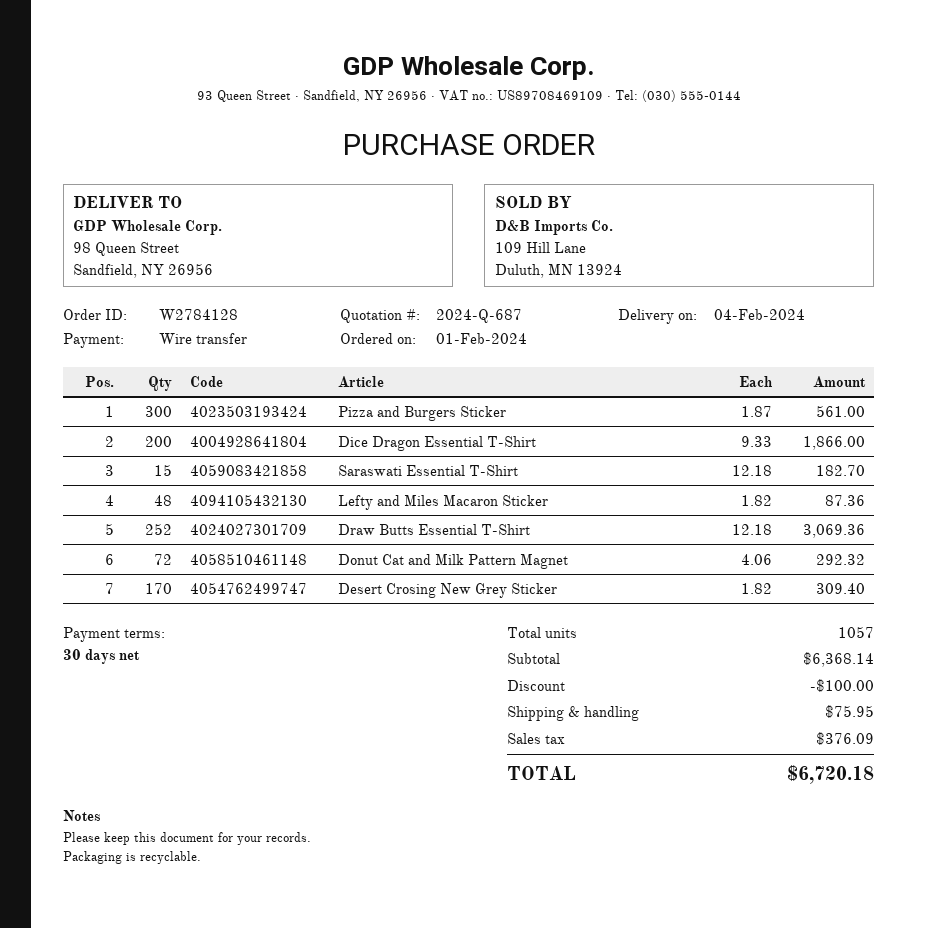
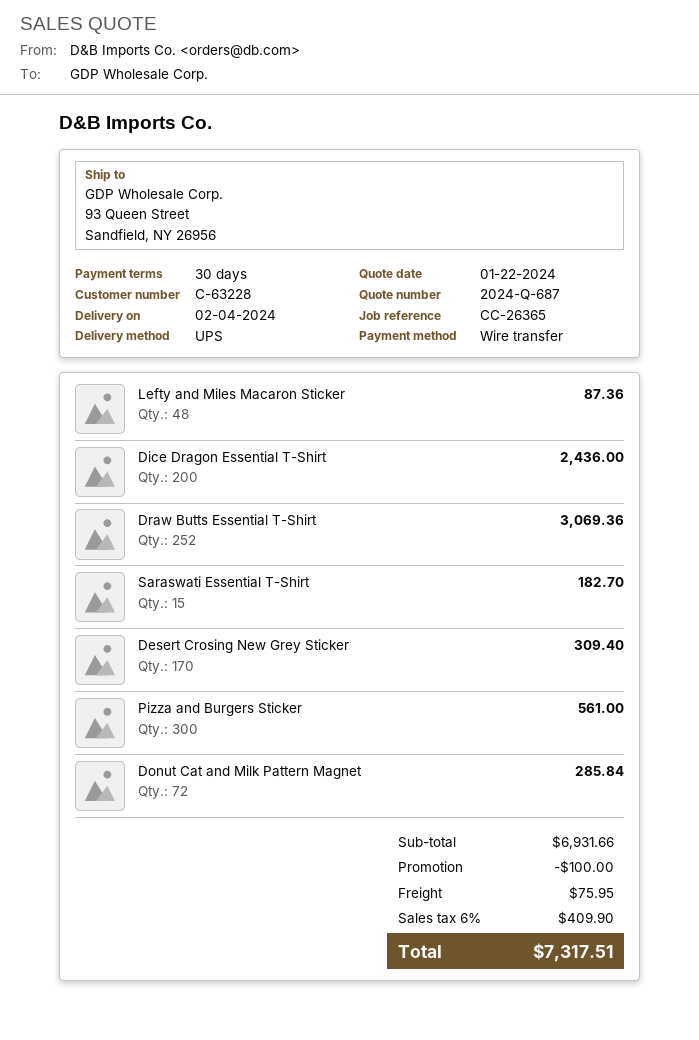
ship to: 98 Queen Street, Sandfield, NY 26956 -> 93 Queen Street, Sandfield, NY 26956
Dice Dragon Essential T-Shirt: 200 for 1866.00 -> 200 for 2436.00
Donut Cat and Milk Pattern Magnet: 72 for 292.32 -> 72 for 285.84
subtotal: 6368.14 -> 6931.66
tax: 376.09 -> 409.90
total: 6720.18 -> 7317.51

